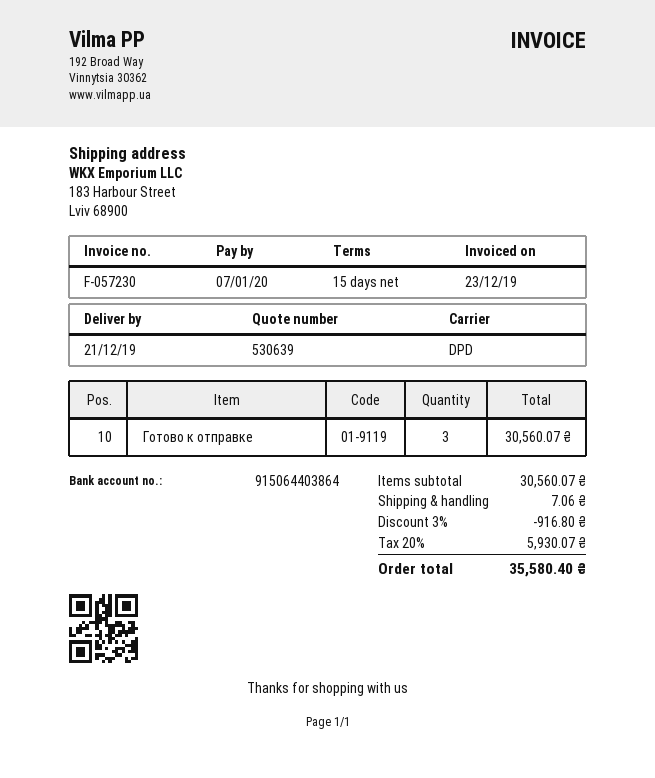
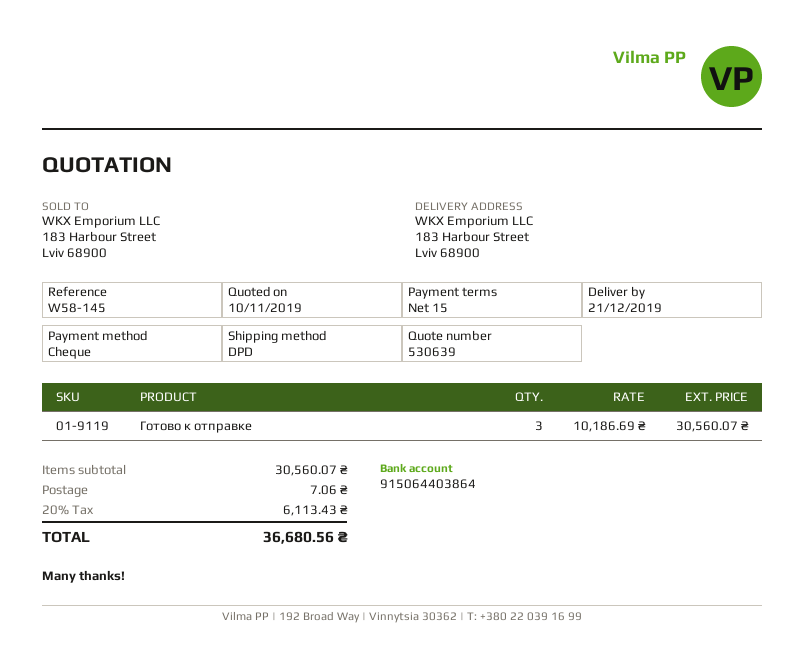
discount: 3% = 916.80 -> none
tax: 20% = 5930.07 -> 20% = 6113.43
total: 35580.40 -> 36680.56

